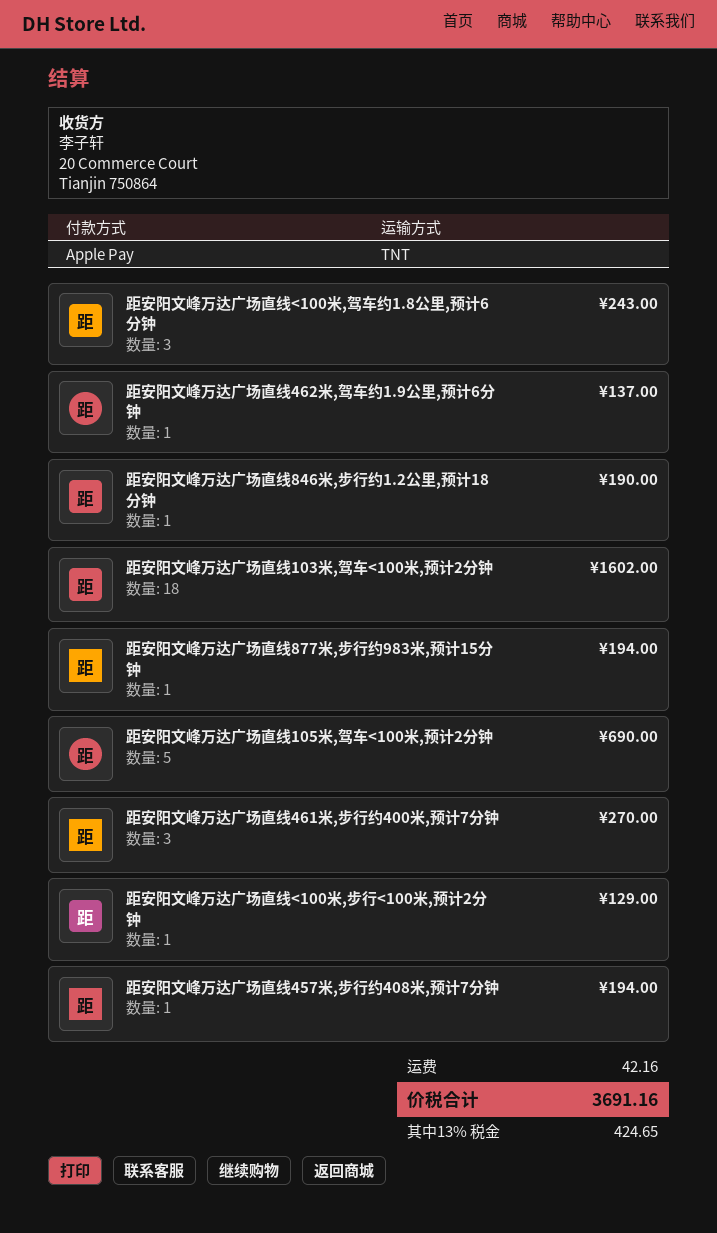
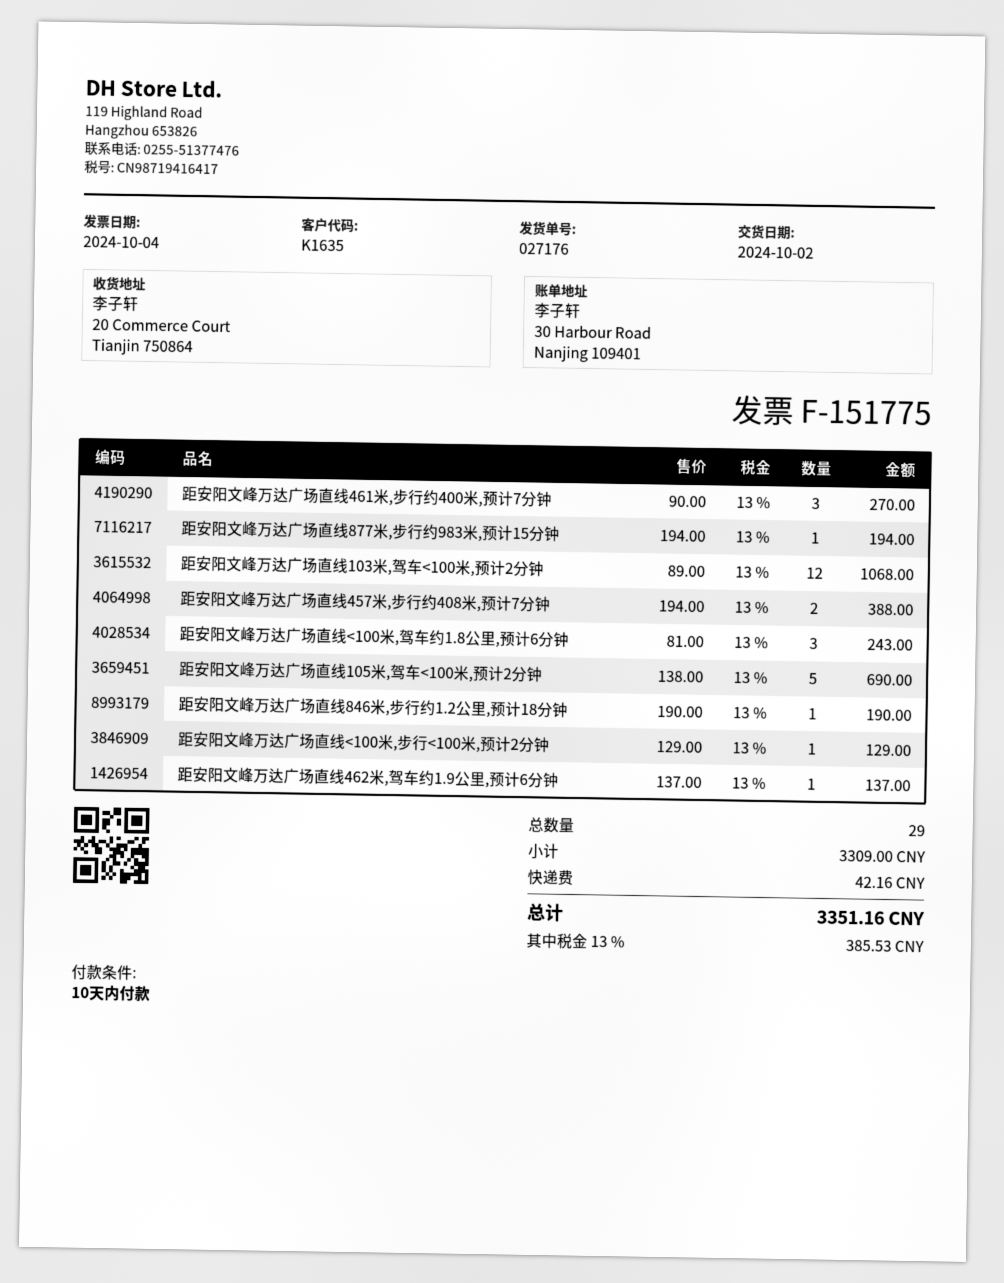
距安阳文峰万达广场直线103米,驾车<100米,预计2分钟: 18 for 1602.00 -> 12 for 1068.00
距安阳文峰万达广场直线457米,步行约408米,预计7分钟: 1 for 194.00 -> 2 for 388.00
tax: 13% = 424.65 -> 13% = 385.53
total: 3691.16 -> 3351.16

